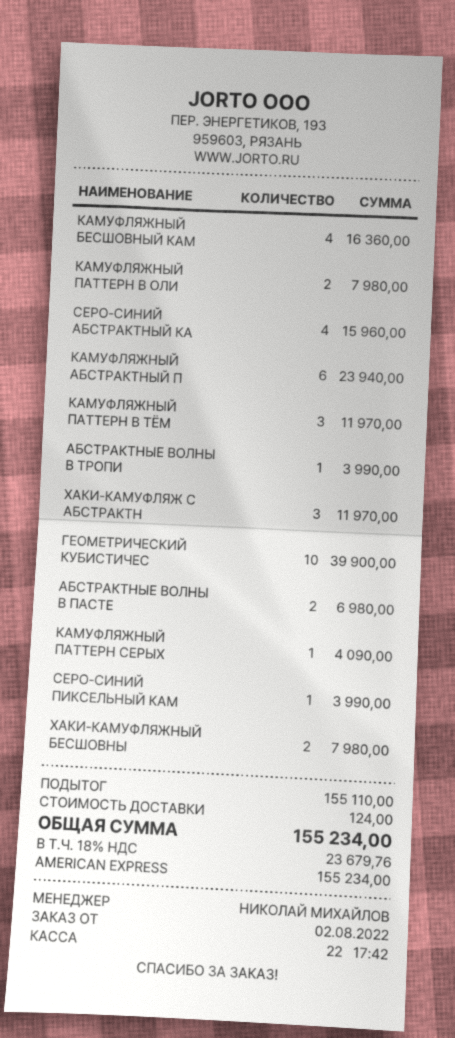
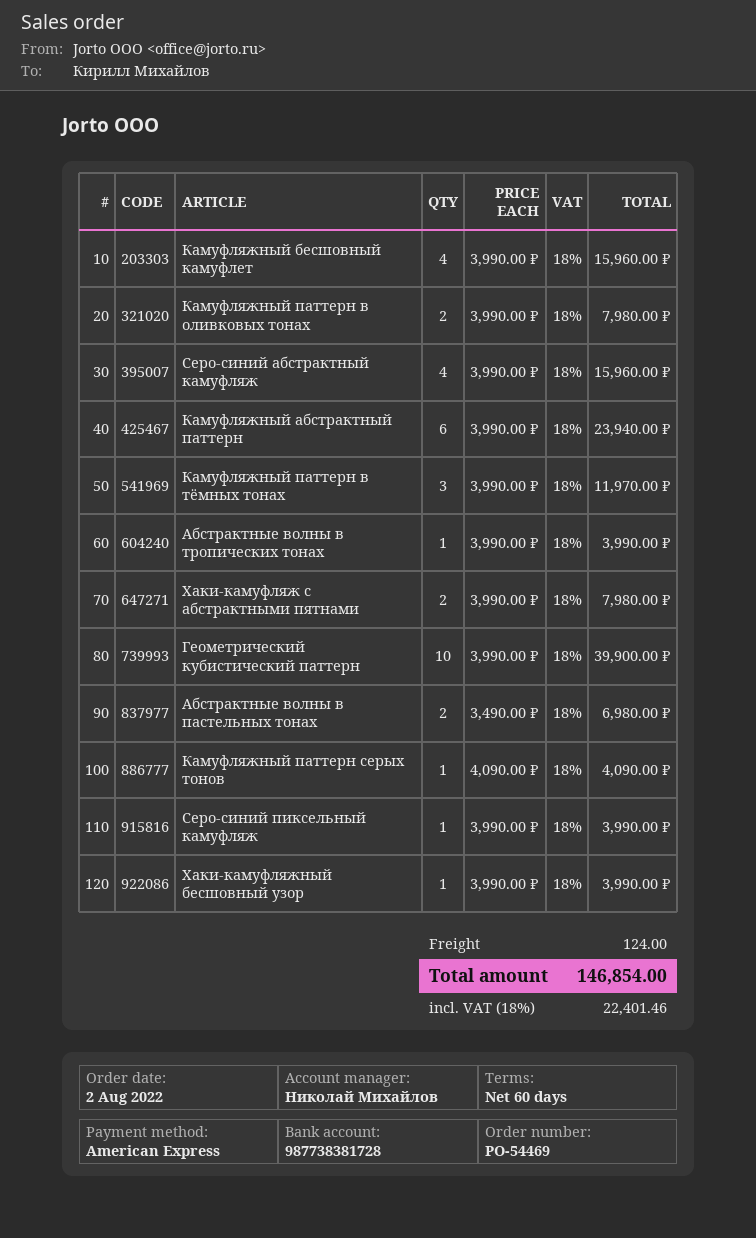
КАМУФЛЯЖНЫЙ БЕСШОВНЫЙ КАМ: 4 for 16360.00 -> 4 for 15960.00
ХАКИ-КАМУФЛЯЖ С АБСТРАКТН: 3 for 11970.00 -> 2 for 7980.00
ХАКИ-КАМУФЛЯЖНЫЙ БЕСШОВНЫ: 2 for 7980.00 -> 1 for 3990.00
tax: 18% = 23679.76 -> 18% = 22401.46
total: 155234.00 -> 146854.00

